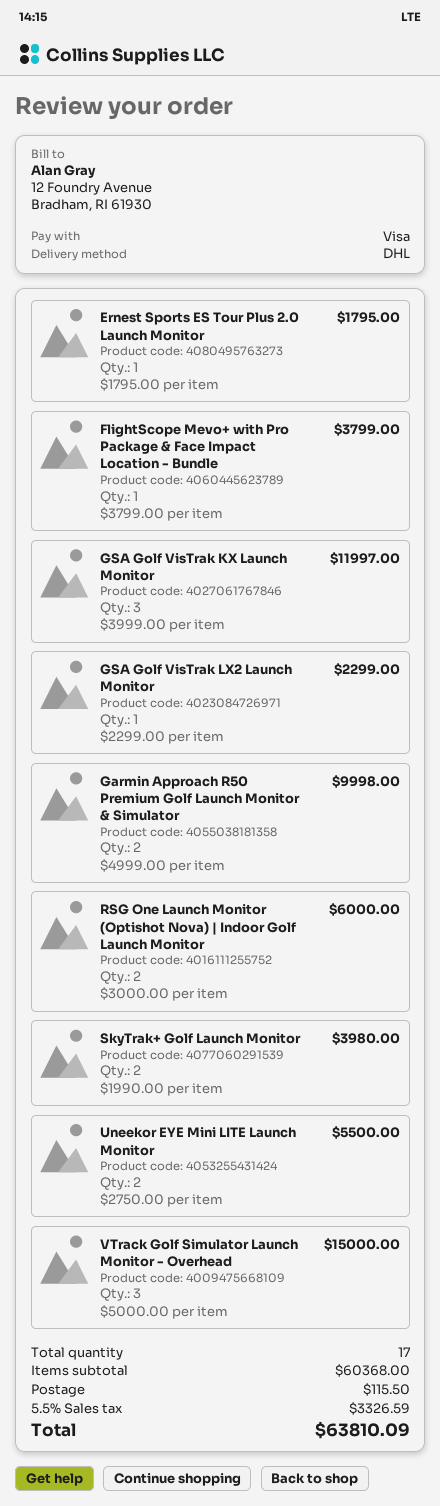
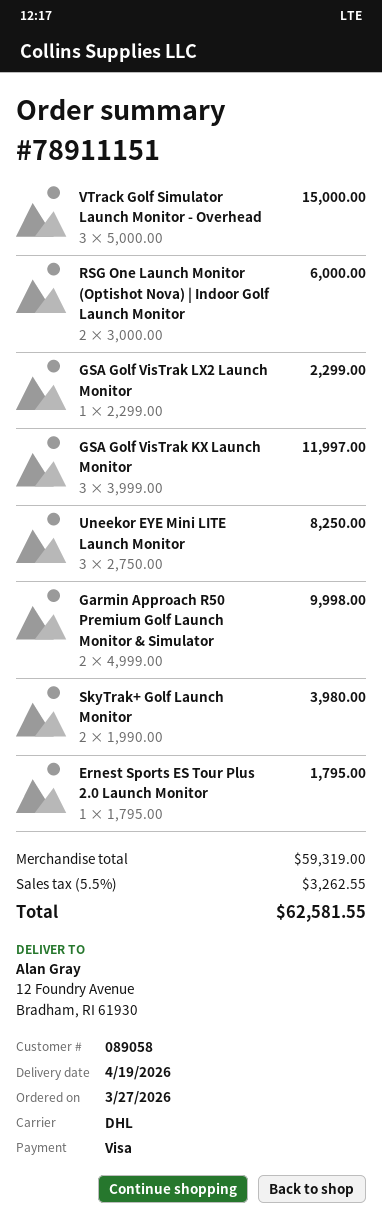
FlightScope Mevo+ with Pro Package & Face Impact Location - Bundle: 1 x 3799.00 = 3799.00 -> none
Uneekor EYE Mini LITE Launch Monitor: 2 x 2750.00 = 5500.00 -> 3 x 2750.00 = 8250.00
subtotal: 60368.00 -> 59319.00
shipping: 115.50 -> none
tax: 5.5% = 3326.59 -> 5.5% = 3262.55
total: 63810.09 -> 62581.55

